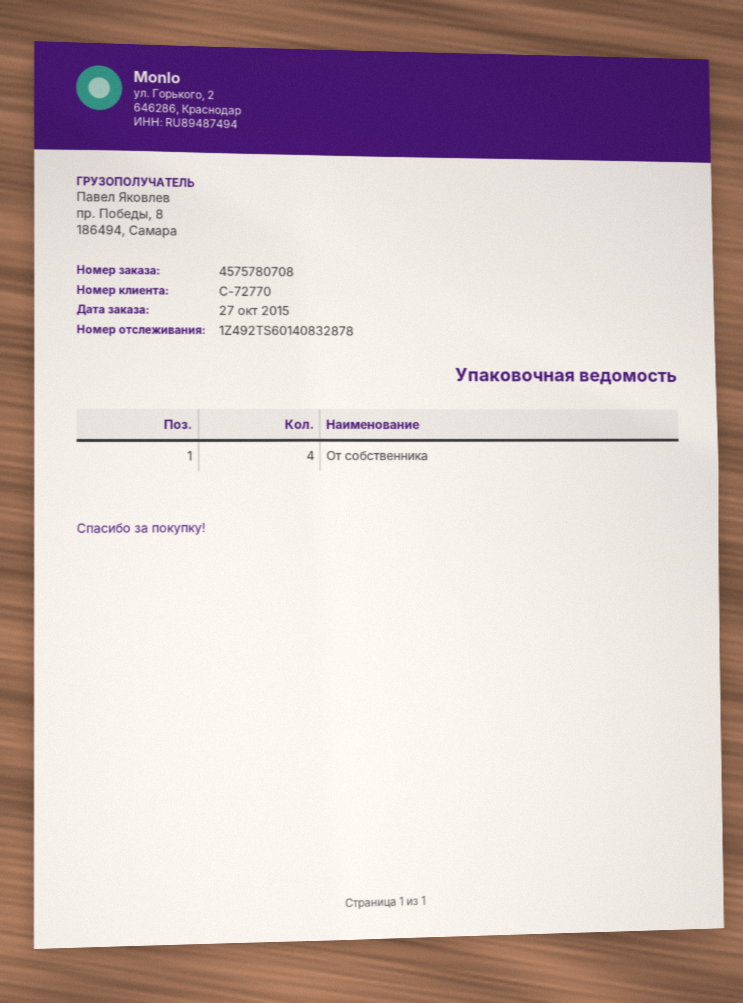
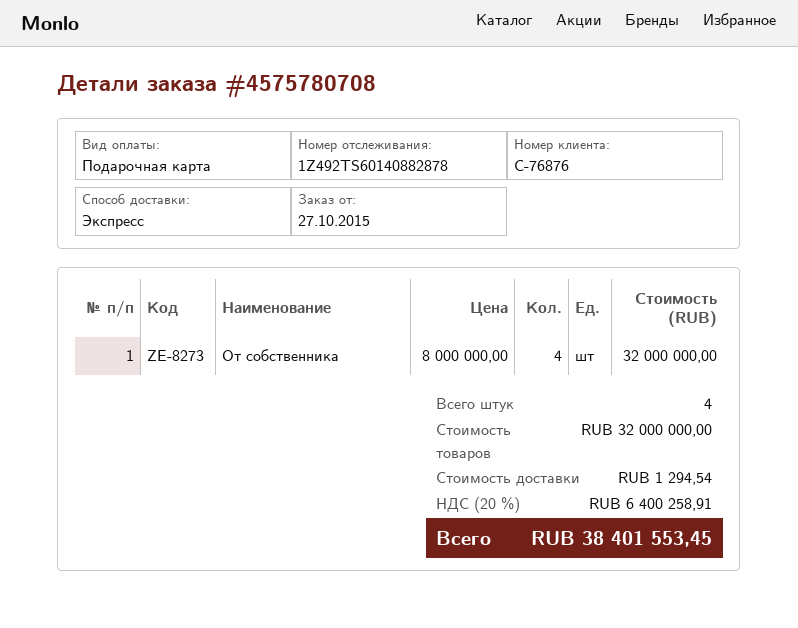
customer number: C-72770 -> C-76876
tracking number: 1Z492TS60140832878 -> 1Z492TS60140882878

